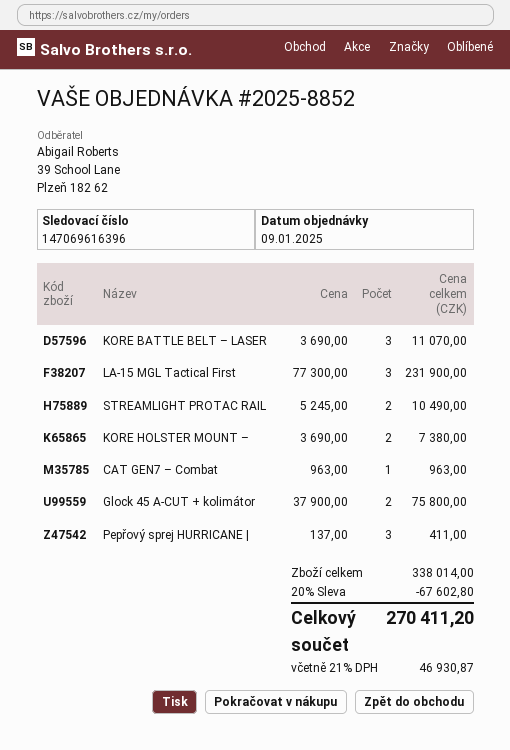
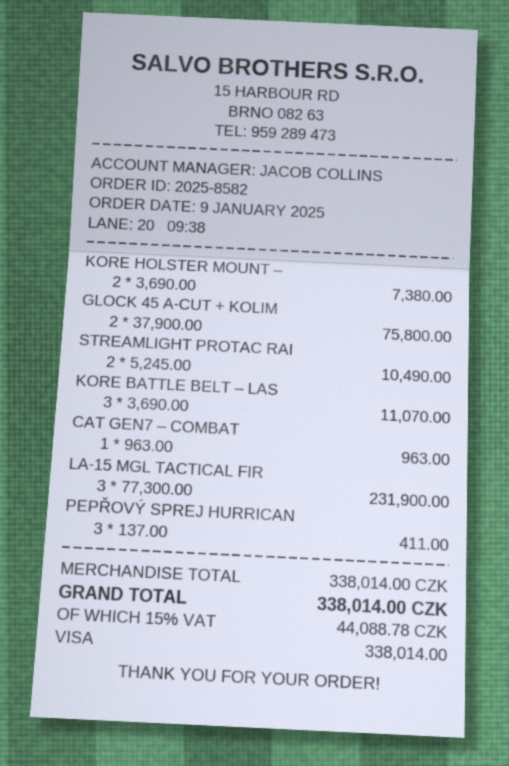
order number: 2025-8852 -> 2025-8582
discount: 20% = 67602.80 -> none
tax: 21% = 46930.87 -> 15% = 44088.78
total: 270411.20 -> 338014.00

